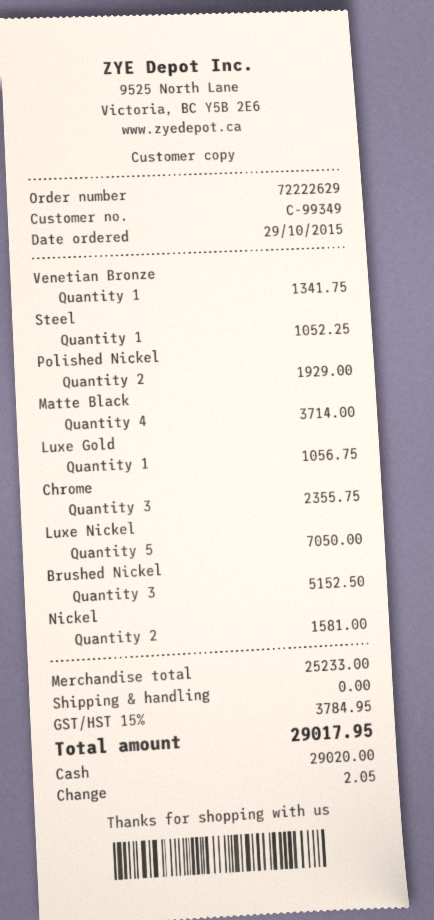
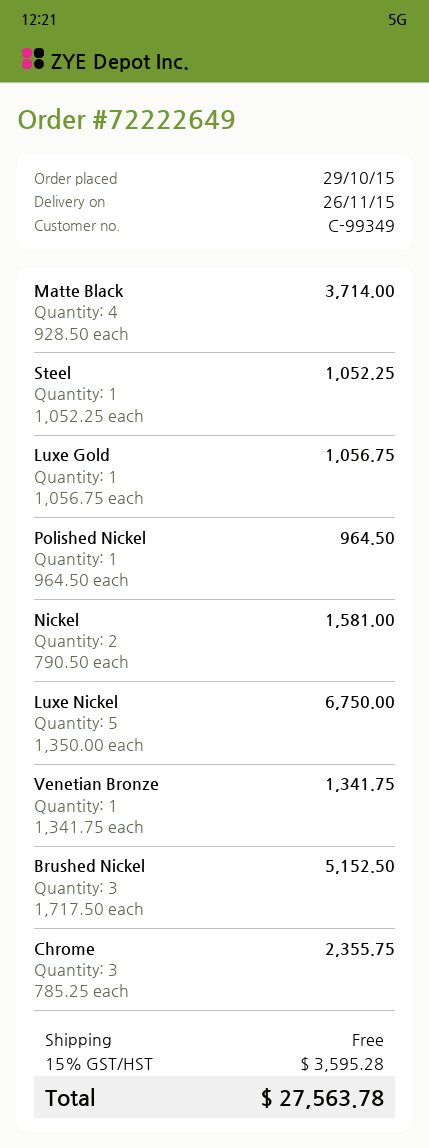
order number: 72222629 -> 72222649
Polished Nickel: 2 for 1929.00 -> 1 for 964.50
Luxe Nickel: 5 for 7050.00 -> 5 for 6750.00
tax: 15% = 3784.95 -> 15% = 3595.28
total: 29017.95 -> 27563.78

